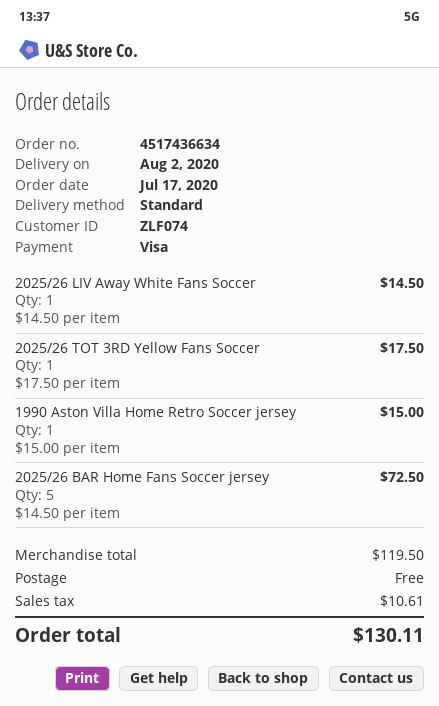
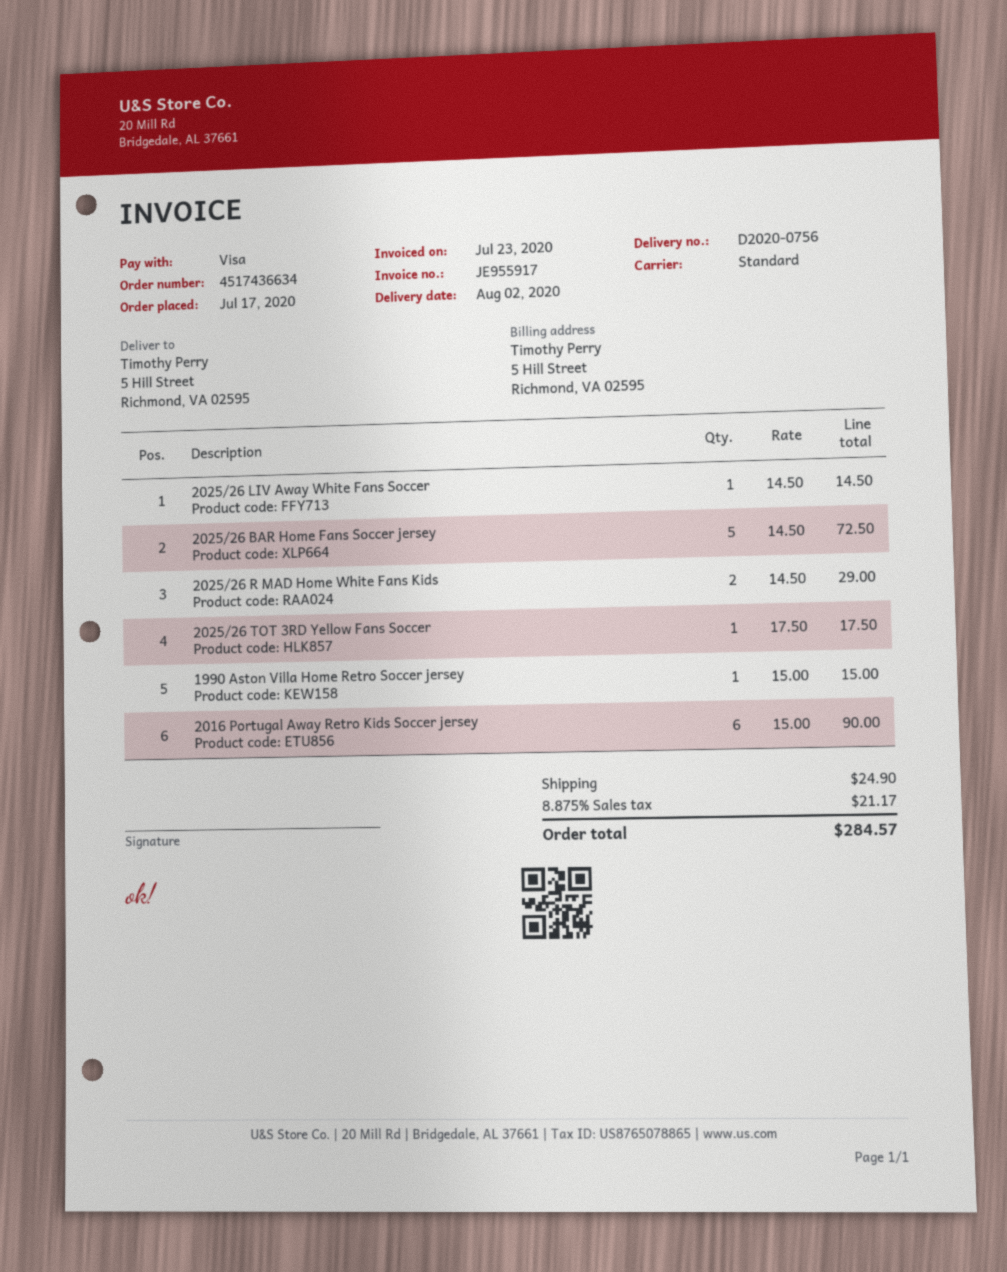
2025/26 R MAD Home White Fans Kids: none -> 2 x 14.50 = 29.00
2016 Portugal Away Retro Kids Soccer jersey: none -> 6 x 15.00 = 90.00
shipping: 0.00 -> 24.90
tax: 10.61 -> 21.17
total: 130.11 -> 284.57

